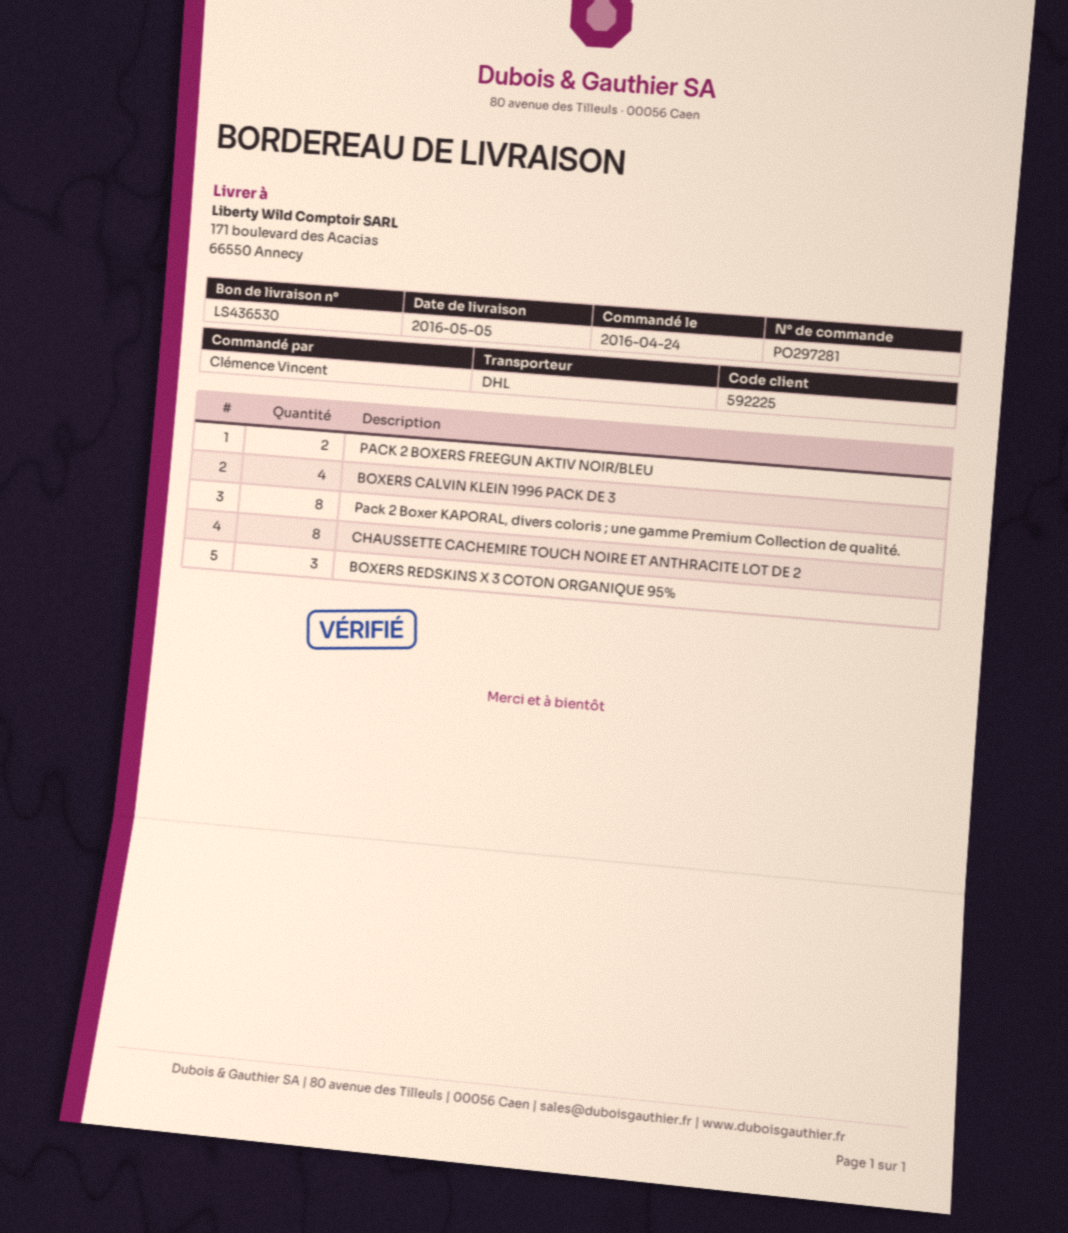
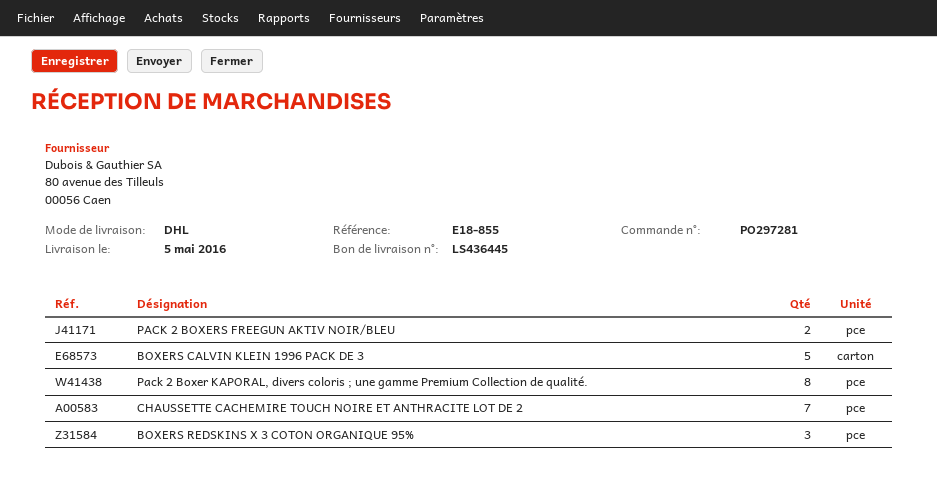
delivery note number: LS436530 -> LS436445
BOXERS CALVIN KLEIN 1996 PACK DE 3: 4 -> 5
CHAUSSETTE CACHEMIRE TOUCH NOIRE ET ANTHRACITE LOT DE 2: 8 -> 7

